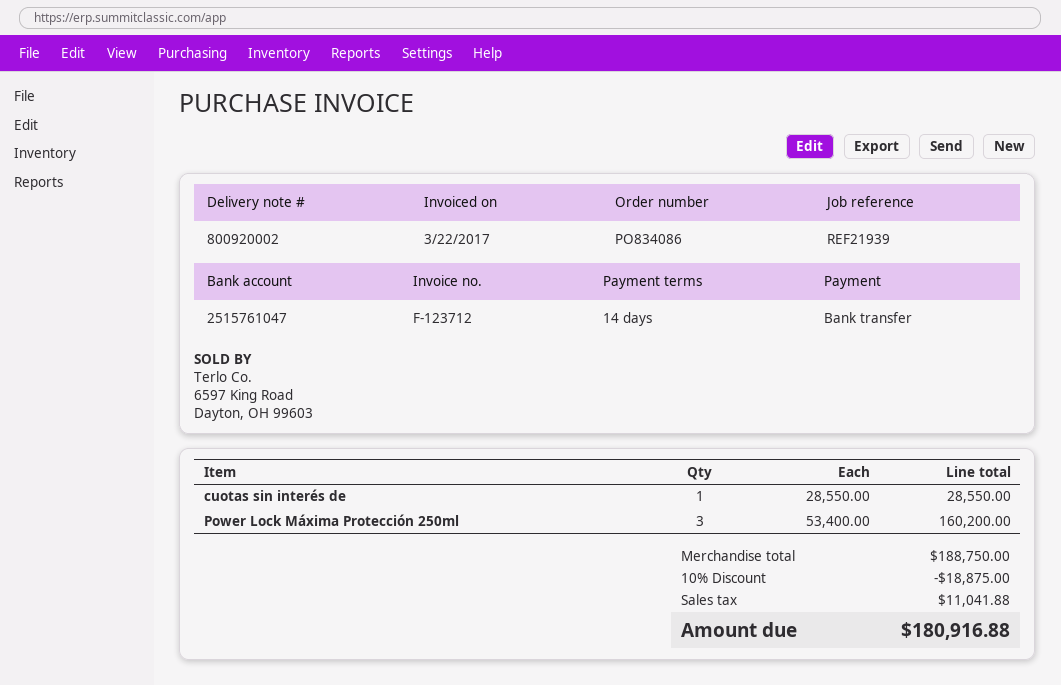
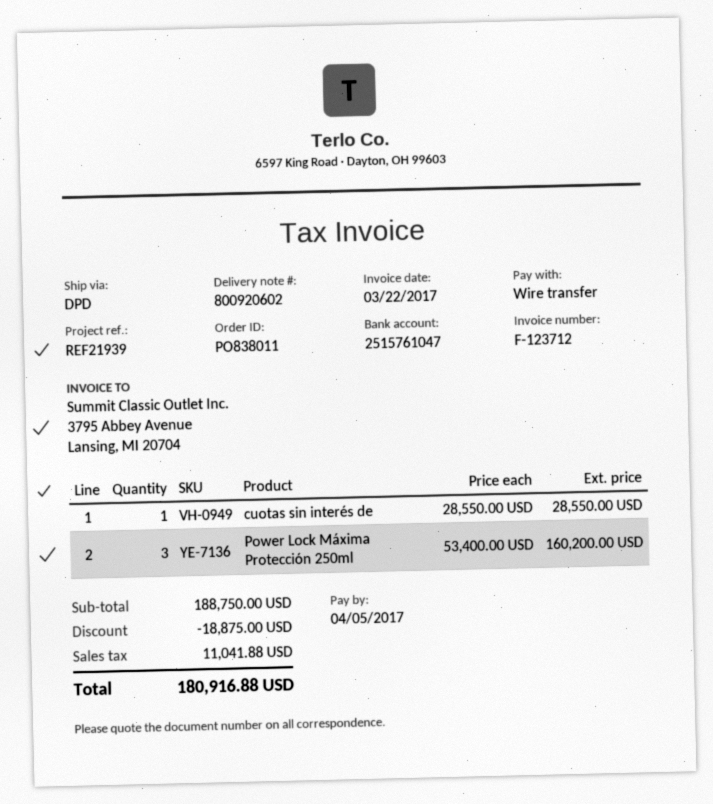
order number: PO834086 -> PO838011
delivery note number: 800920002 -> 800920602

